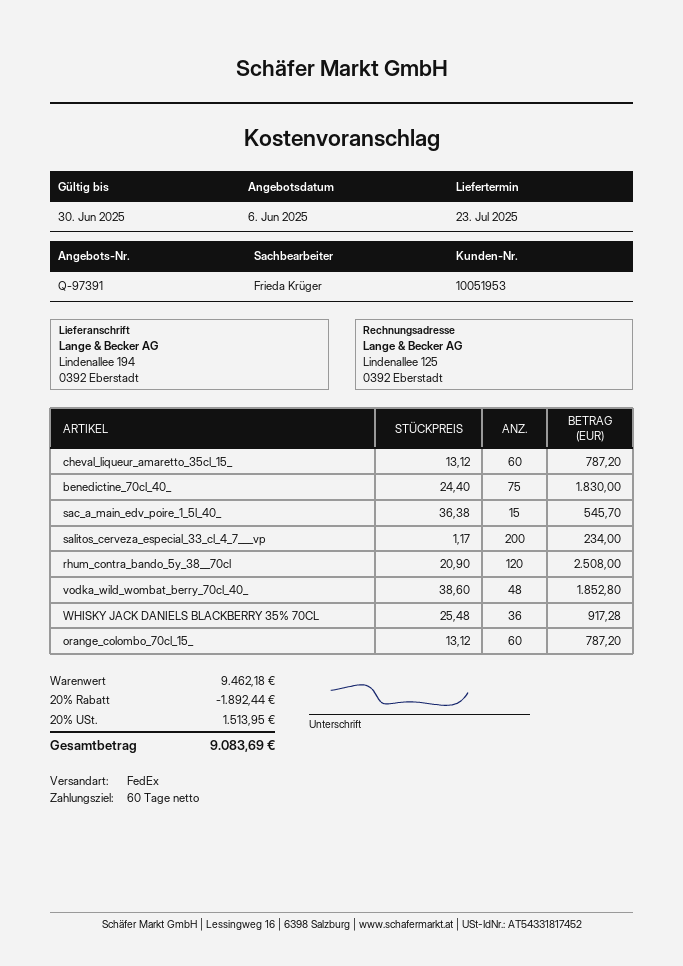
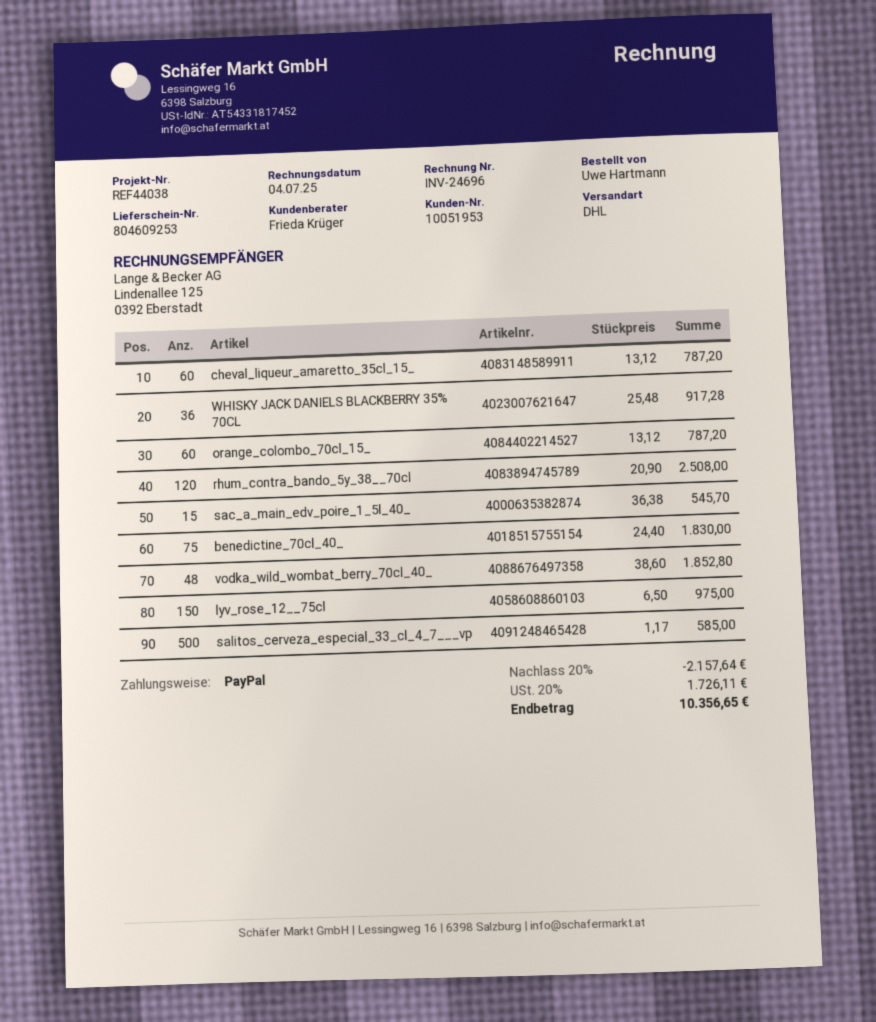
shipping method: FedEx -> DHL
salitos_cerveza_especial_33_cl_4_7___vp: 200 x 1.17 = 234.00 -> 500 x 1.17 = 585.00
lyv_rose_12__75cl: none -> 150 x 6.50 = 975.00
discount: 20% = 1892.44 -> 20% = 2157.64
tax: 20% = 1513.95 -> 20% = 1726.11
total: 9083.69 -> 10356.65

